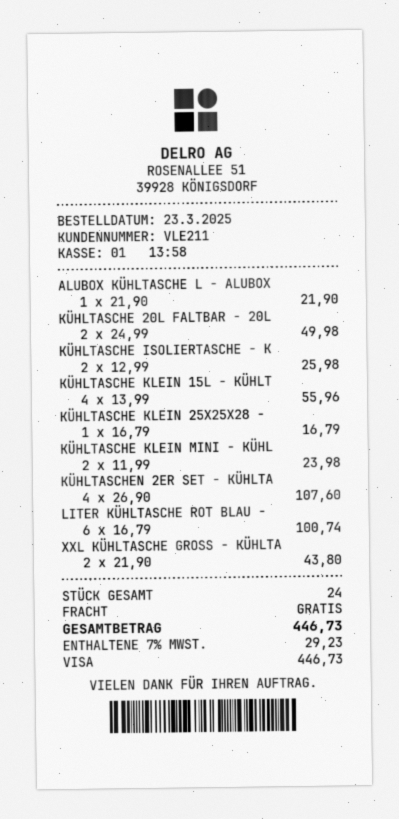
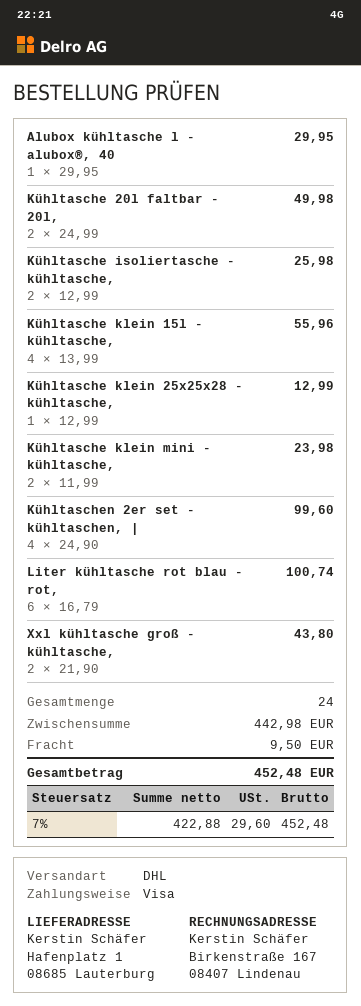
ALUBOX KÜHLTASCHE L - ALUBOX: 1 x 21.90 = 21.90 -> 1 x 29.95 = 29.95
KÜHLTASCHE KLEIN 25X25X28 -: 1 x 16.79 = 16.79 -> 1 x 12.99 = 12.99
KÜHLTASCHEN 2ER SET - KÜHLTA: 4 x 26.90 = 107.60 -> 4 x 24.90 = 99.60
shipping: 0.00 -> 9.50
tax: 7% = 29.23 -> 7% = 29.60
total: 446.73 -> 452.48

